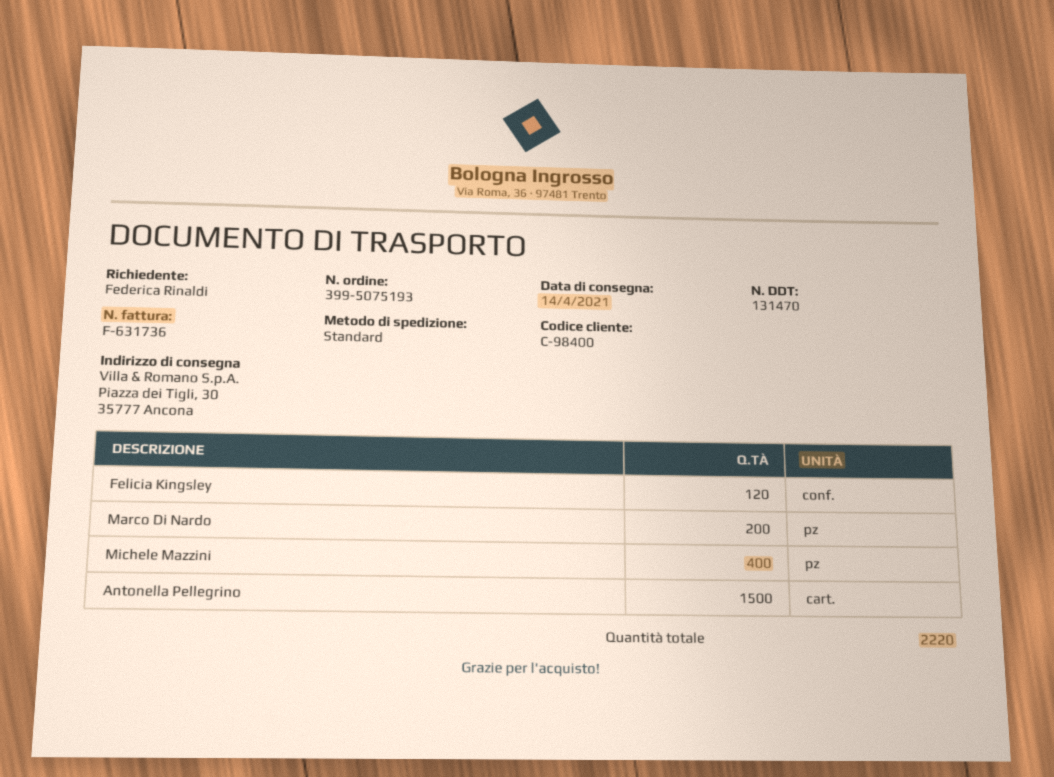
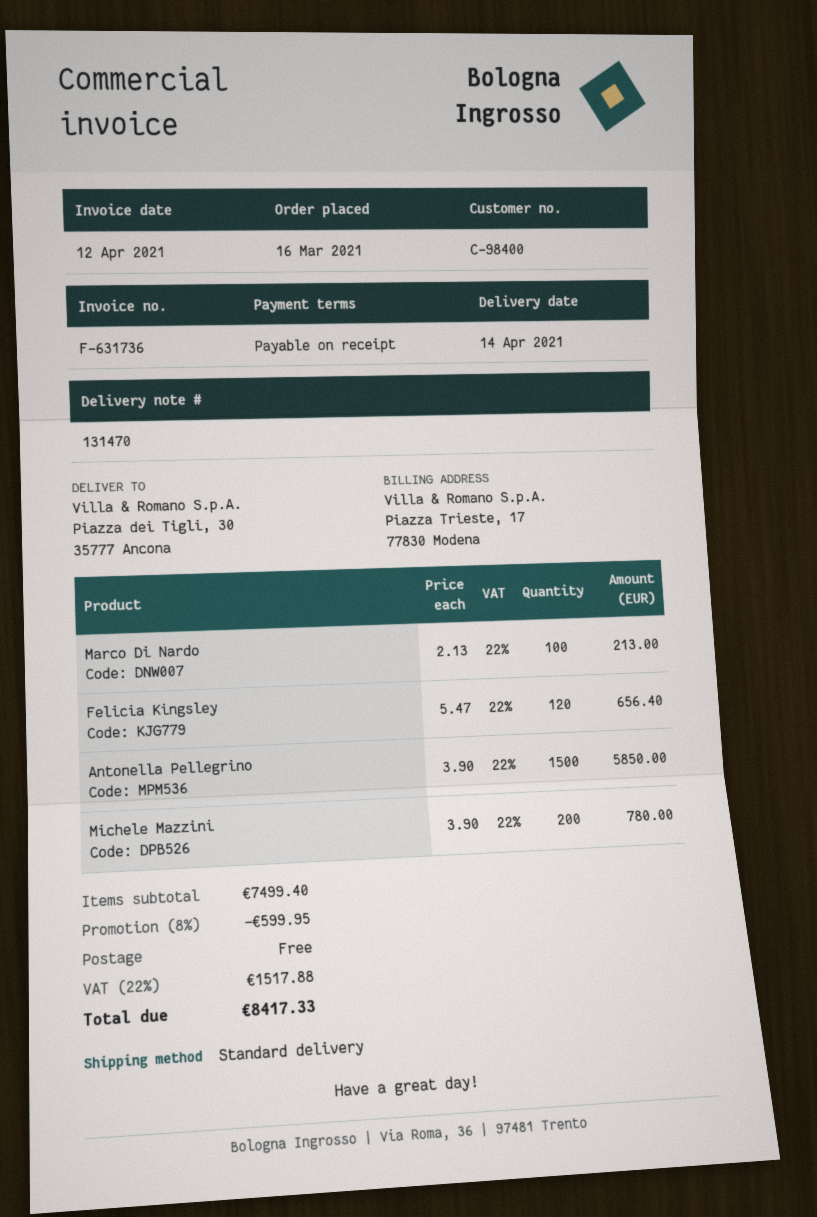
Marco Di Nardo: 200 -> 100
Michele Mazzini: 400 -> 200

